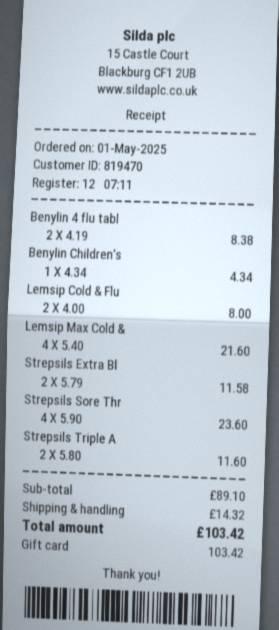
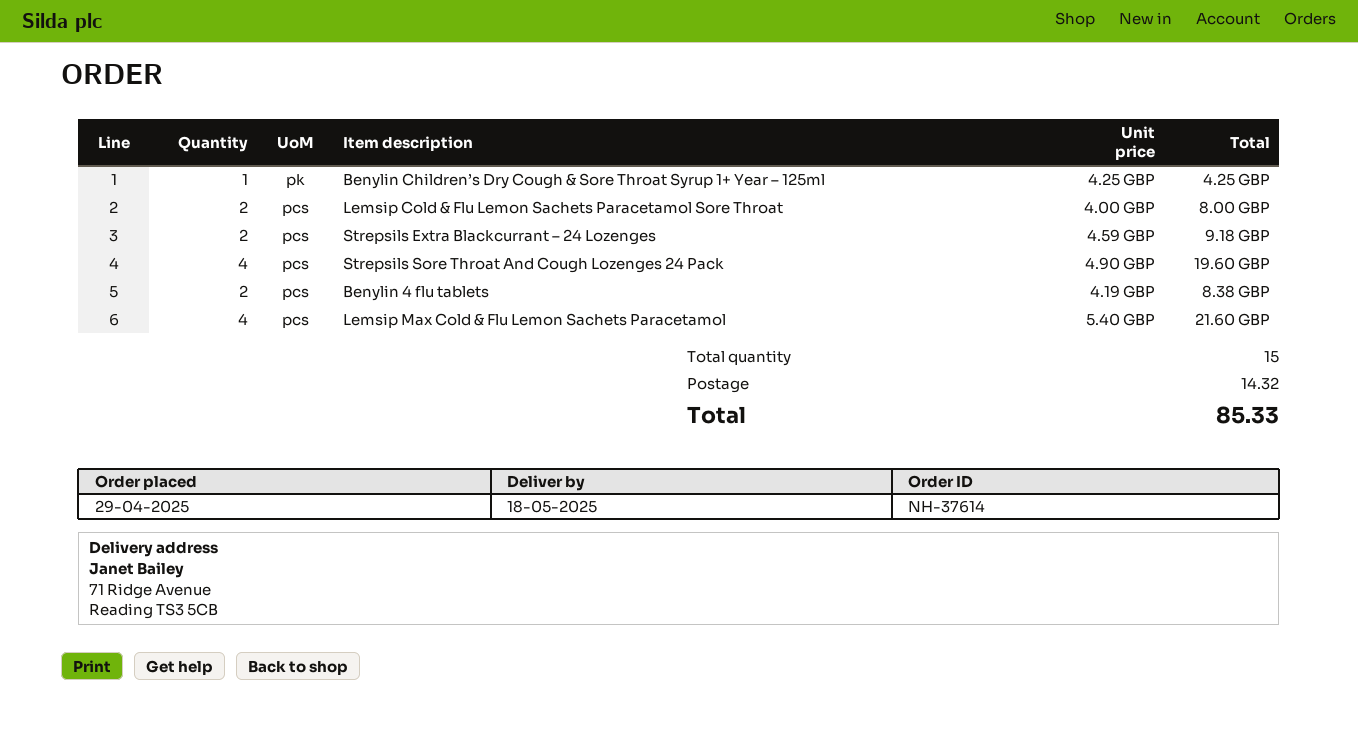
order date: 2025-05-01 -> 2025-04-29
Benylin Children’s: 1 x 4.34 = 4.34 -> 1 x 4.25 = 4.25
Strepsils Extra Bl: 2 x 5.79 = 11.58 -> 2 x 4.59 = 9.18
Strepsils Sore Thr: 4 x 5.90 = 23.60 -> 4 x 4.90 = 19.60
Strepsils Triple A: 2 x 5.80 = 11.60 -> none
total: 103.42 -> 85.33

